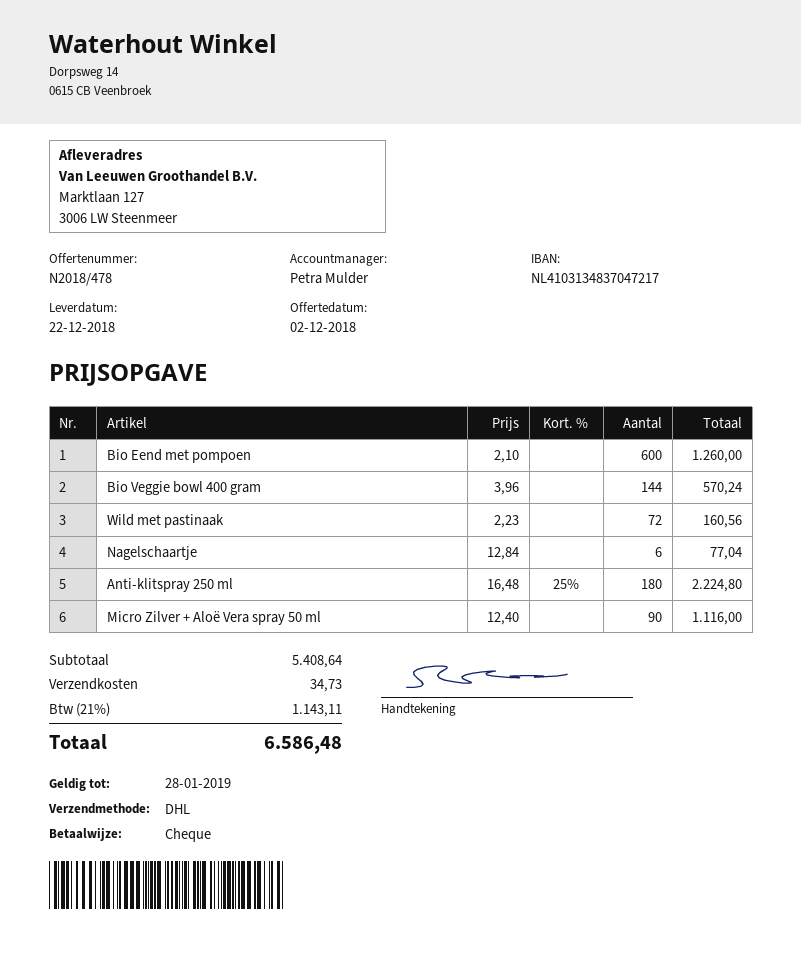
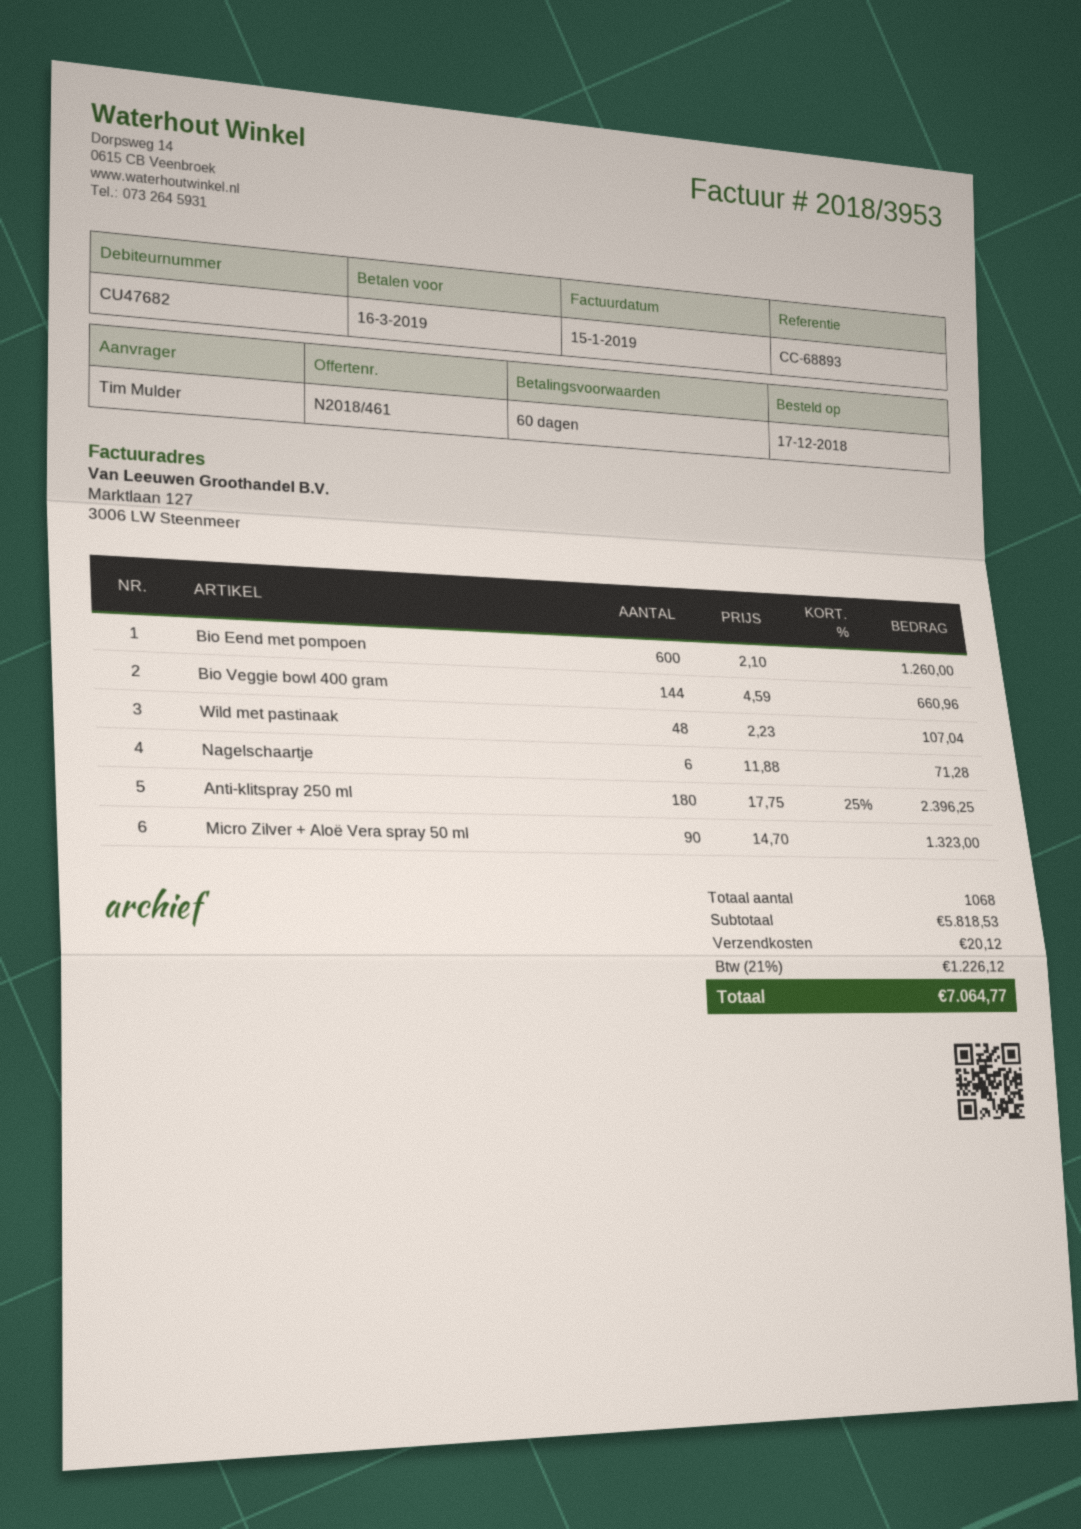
quote number: N2018/478 -> N2018/461
Bio Veggie bowl 400 gram: 144 x 3.96 = 570.24 -> 144 x 4.59 = 660.96
Wild met pastinaak: 72 x 2.23 = 160.56 -> 48 x 2.23 = 107.04
Nagelschaartje: 6 x 12.84 = 77.04 -> 6 x 11.88 = 71.28
Anti-klitspray 250 ml: 180 x 16.48 - 25% = 2224.80 -> 180 x 17.75 - 25% = 2396.25
Micro Zilver + Aloë Vera spray 50 ml: 90 x 12.40 = 1116.00 -> 90 x 14.70 = 1323.00
subtotal: 5408.64 -> 5818.53
shipping: 34.73 -> 20.12
tax: 21% = 1143.11 -> 21% = 1226.12
total: 6586.48 -> 7064.77

